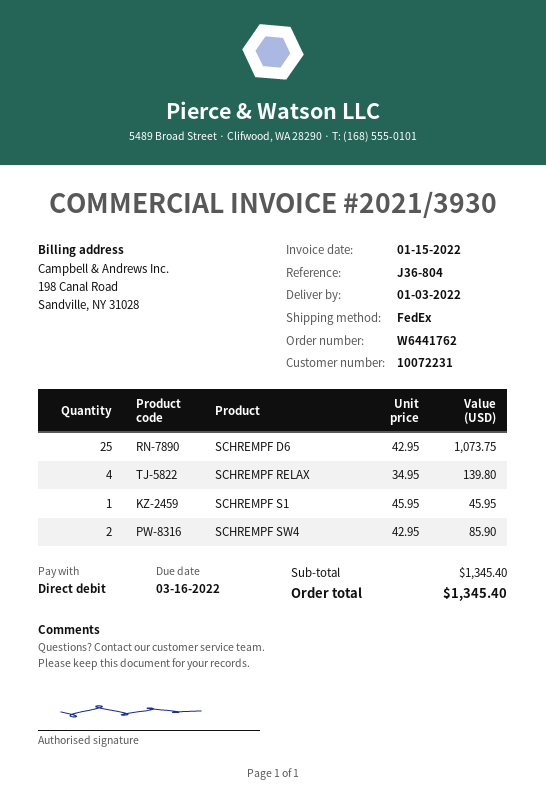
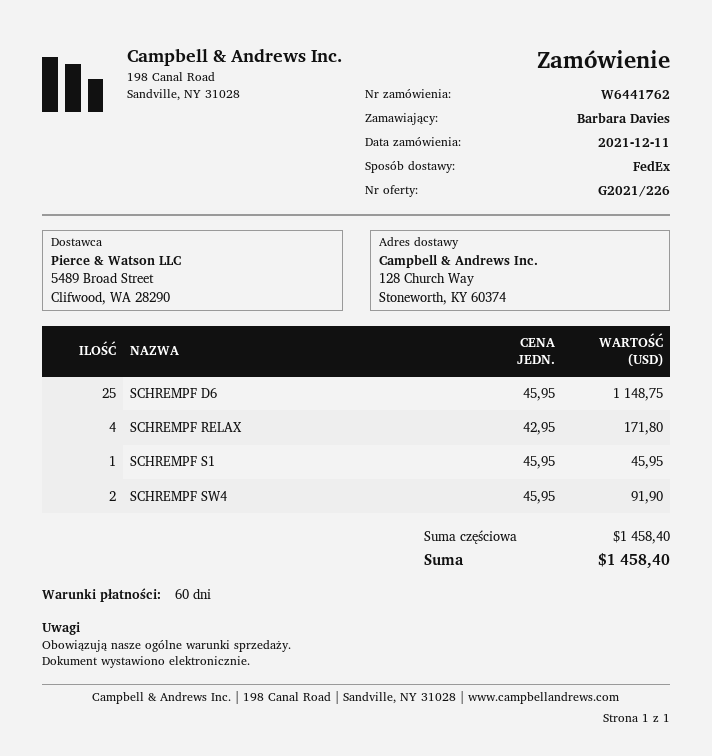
SCHREMPF D6: 25 x 42.95 = 1073.75 -> 25 x 45.95 = 1148.75
SCHREMPF RELAX: 4 x 34.95 = 139.80 -> 4 x 42.95 = 171.80
SCHREMPF SW4: 2 x 42.95 = 85.90 -> 2 x 45.95 = 91.90
subtotal: 1345.40 -> 1458.40
total: 1345.40 -> 1458.40

